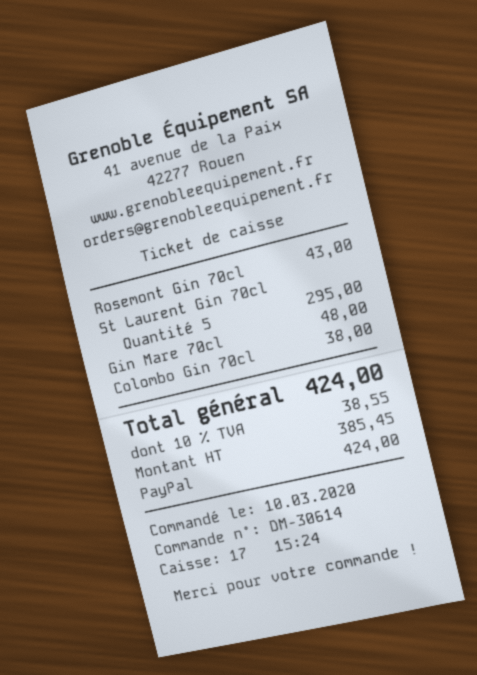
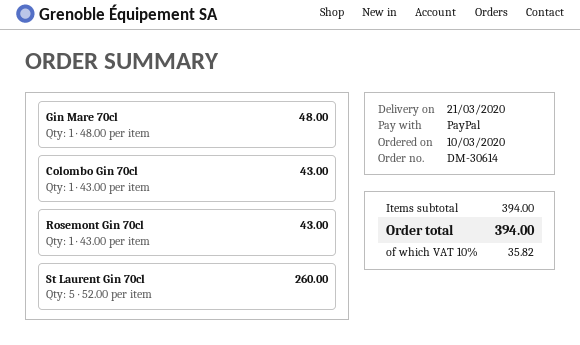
St Laurent Gin 70cl: 5 for 295.00 -> 5 for 260.00
Colombo Gin 70cl: 1 for 38.00 -> 1 for 43.00
tax: 10% = 38.55 -> 10% = 35.82
total: 424.00 -> 394.00

